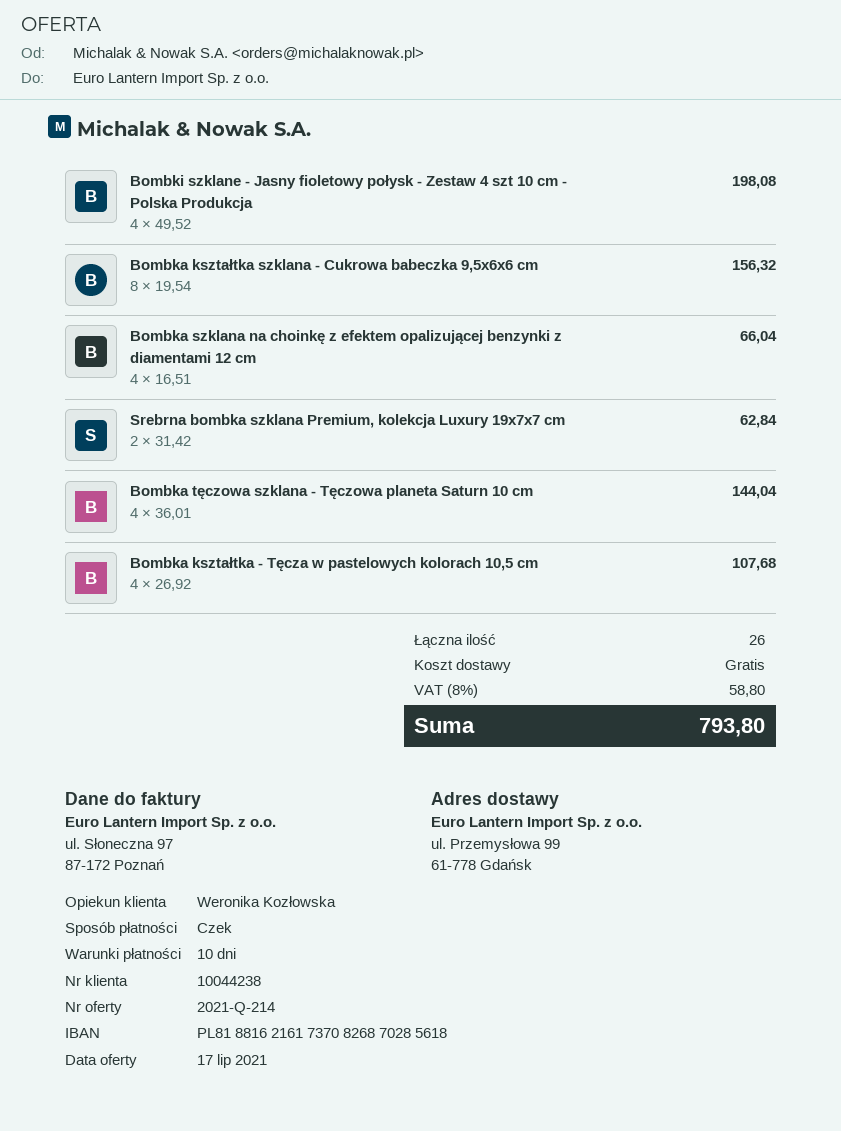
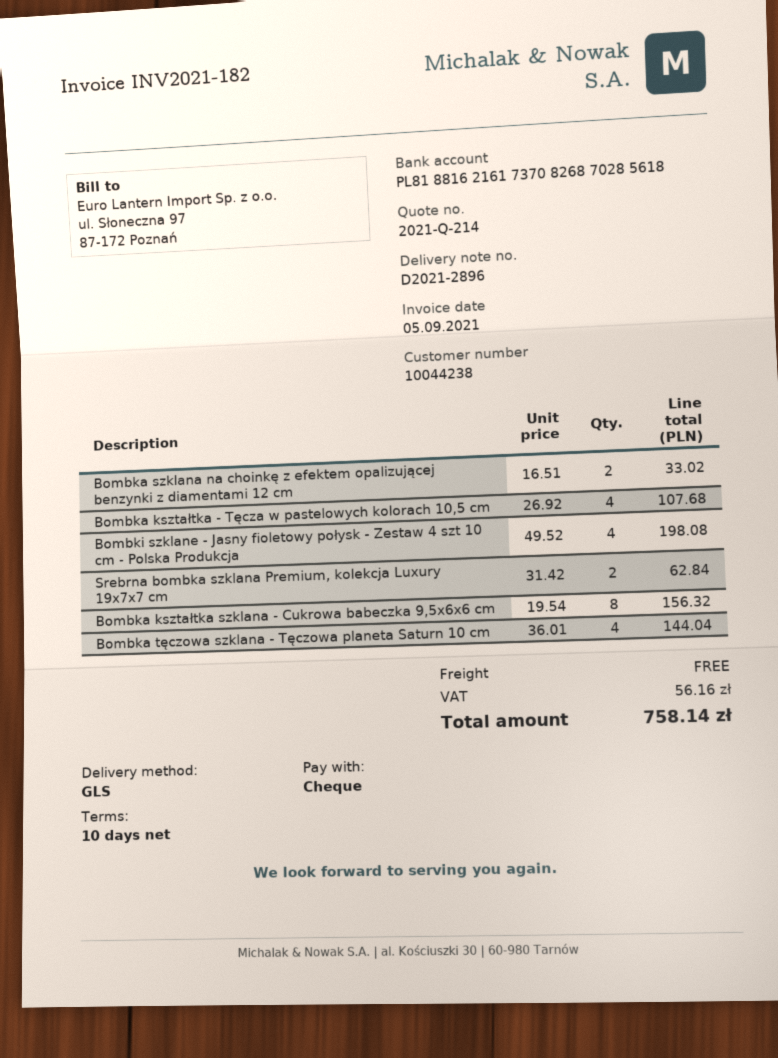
Bombka szklana na choinkę z efektem opalizującej benzynki z diamentami 12 cm: 4 x 16.51 = 66.04 -> 2 x 16.51 = 33.02
tax: 58.80 -> 56.16
total: 793.80 -> 758.14

